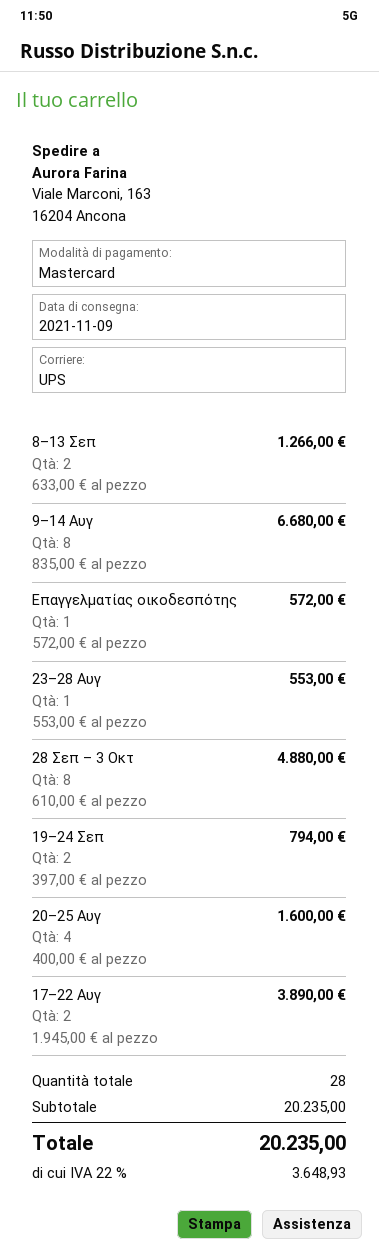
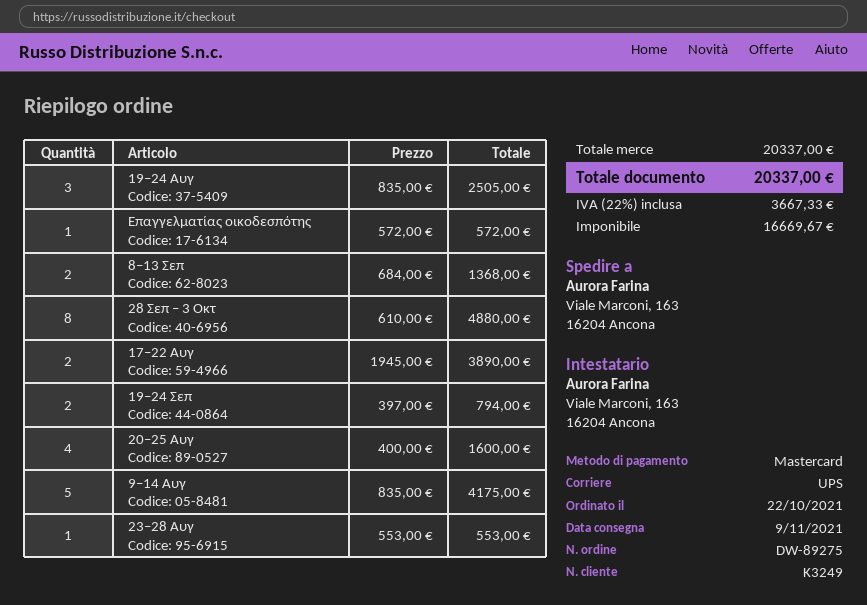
8–13 Σεπ: 2 x 633.00 = 1266.00 -> 2 x 684.00 = 1368.00
9–14 Αυγ: 8 x 835.00 = 6680.00 -> 5 x 835.00 = 4175.00
19–24 Αυγ: none -> 3 x 835.00 = 2505.00
subtotal: 20235.00 -> 20337.00
tax: 22% = 3648.93 -> 22% = 3667.33
total: 20235.00 -> 20337.00

